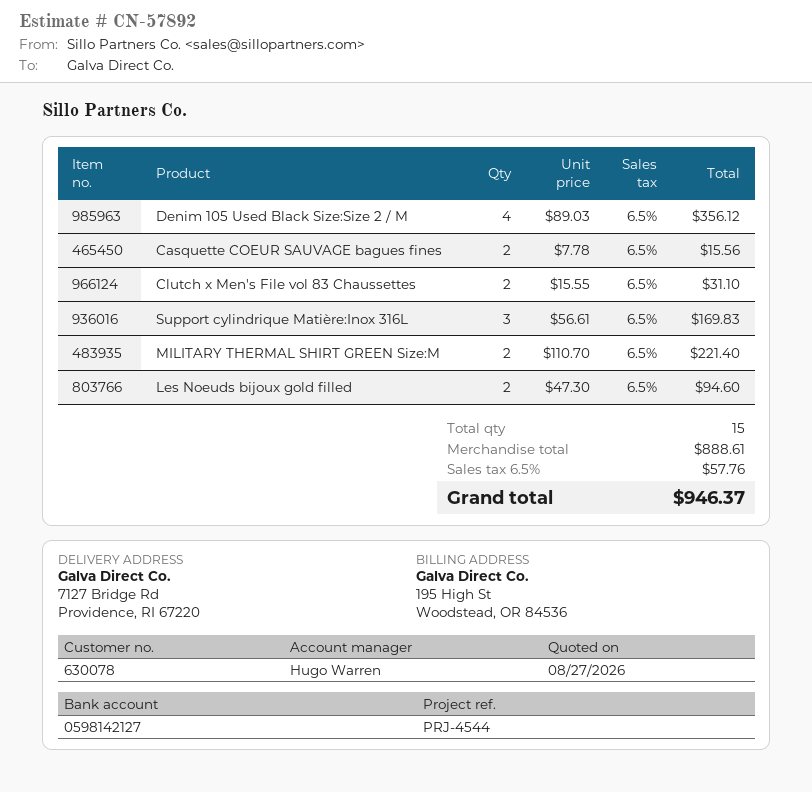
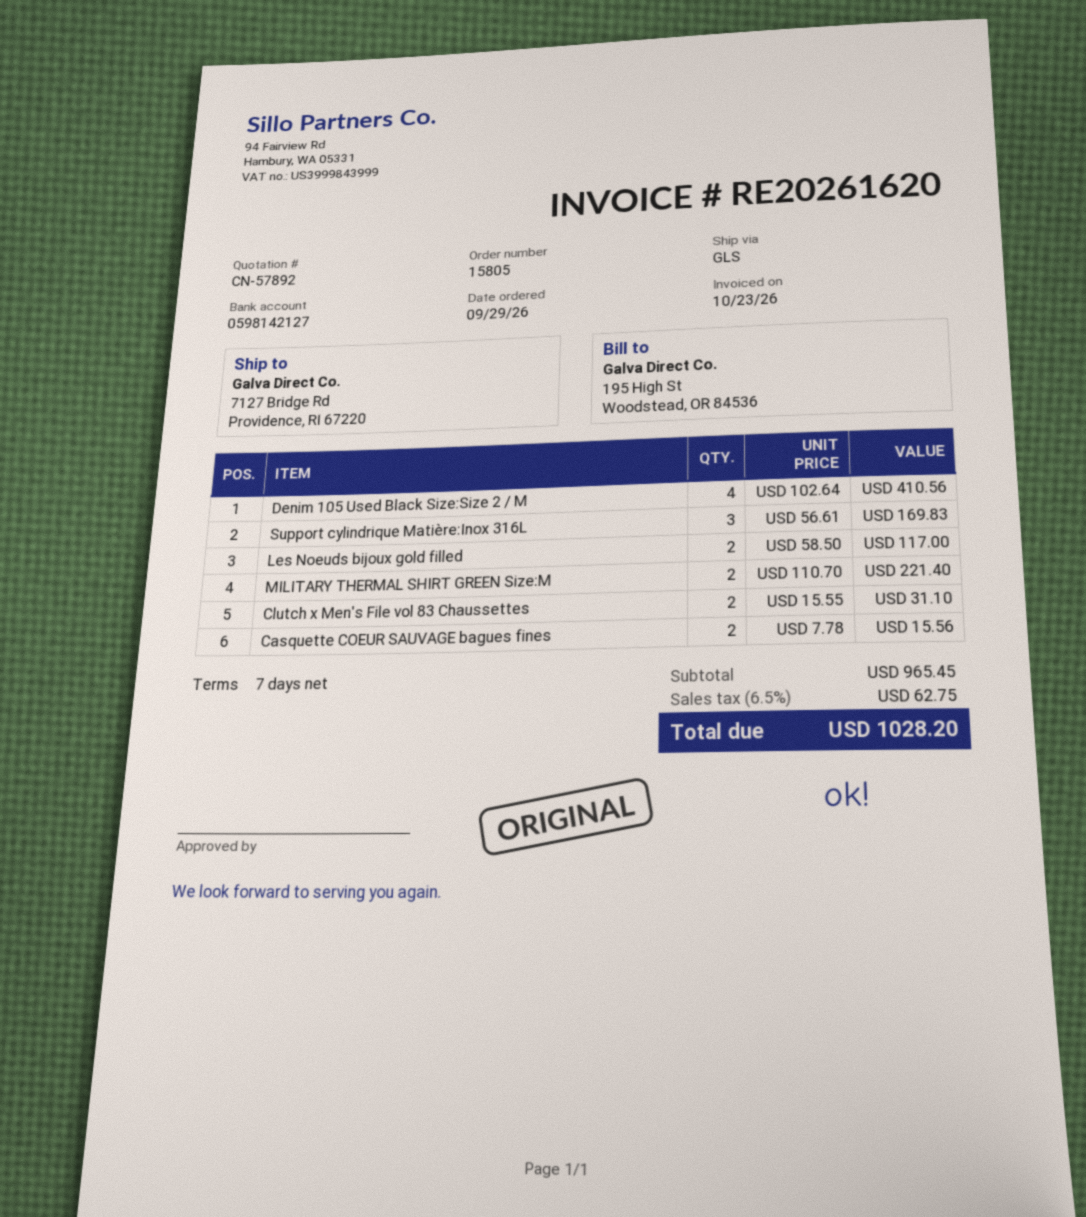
Denim 105 Used Black Size:Size 2 / M: 4 x 89.03 = 356.12 -> 4 x 102.64 = 410.56
Les Noeuds bijoux gold filled: 2 x 47.30 = 94.60 -> 2 x 58.50 = 117.00
subtotal: 888.61 -> 965.45
tax: 6.5% = 57.76 -> 6.5% = 62.75
total: 946.37 -> 1028.20

